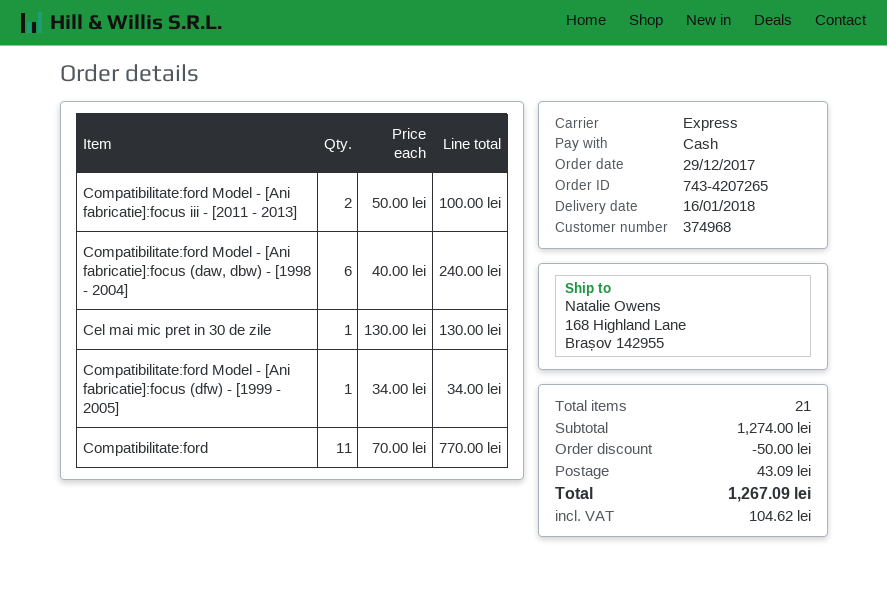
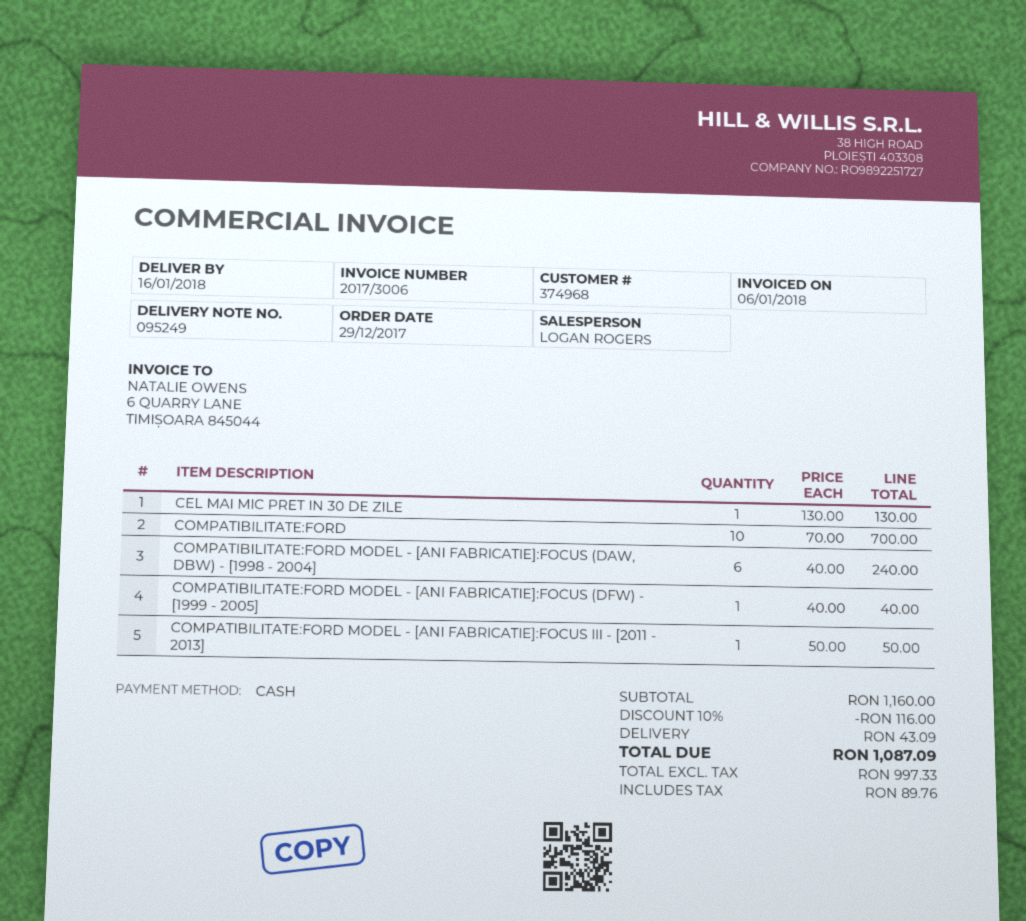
Compatibilitate:ford Model - [Ani fabricatie]:focus iii - [2011 - 2013]: 2 x 50.00 = 100.00 -> 1 x 50.00 = 50.00
Compatibilitate:ford Model - [Ani fabricatie]:focus (dfw) - [1999 - 2005]: 1 x 34.00 = 34.00 -> 1 x 40.00 = 40.00
Compatibilitate:ford: 11 x 70.00 = 770.00 -> 10 x 70.00 = 700.00
subtotal: 1274.00 -> 1160.00
discount: 50.00 -> 116.00
tax: 104.62 -> 89.76
total: 1267.09 -> 1087.09

